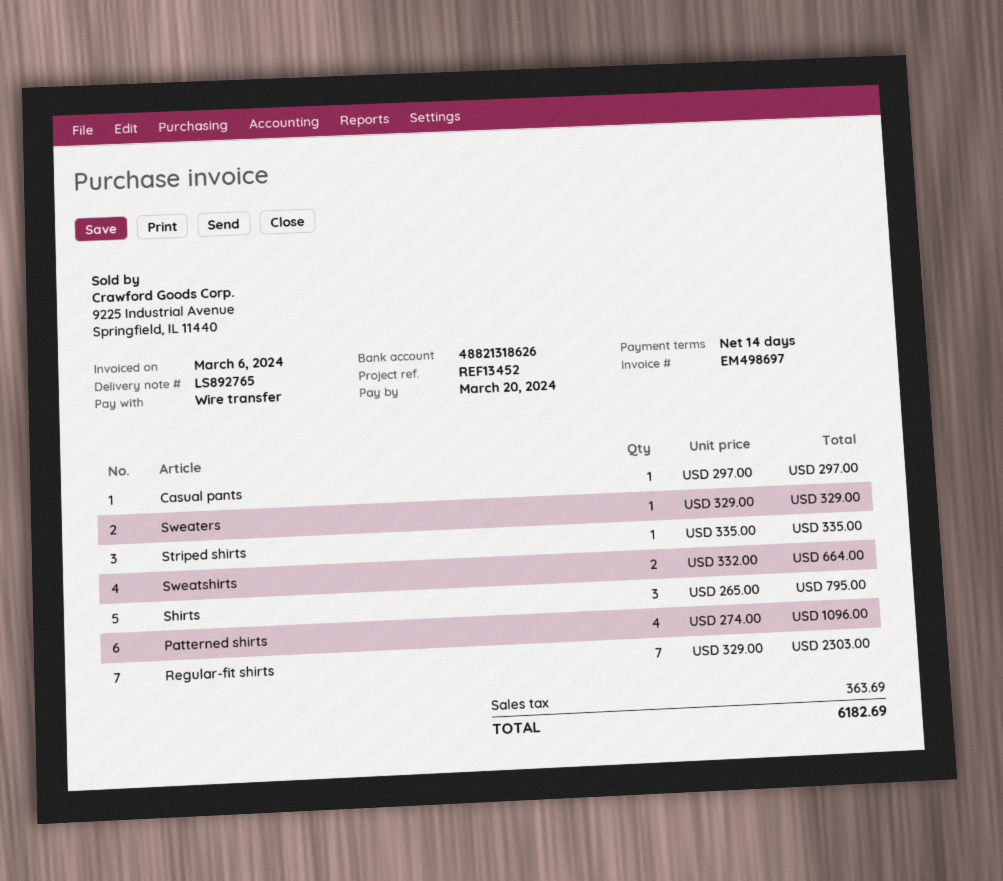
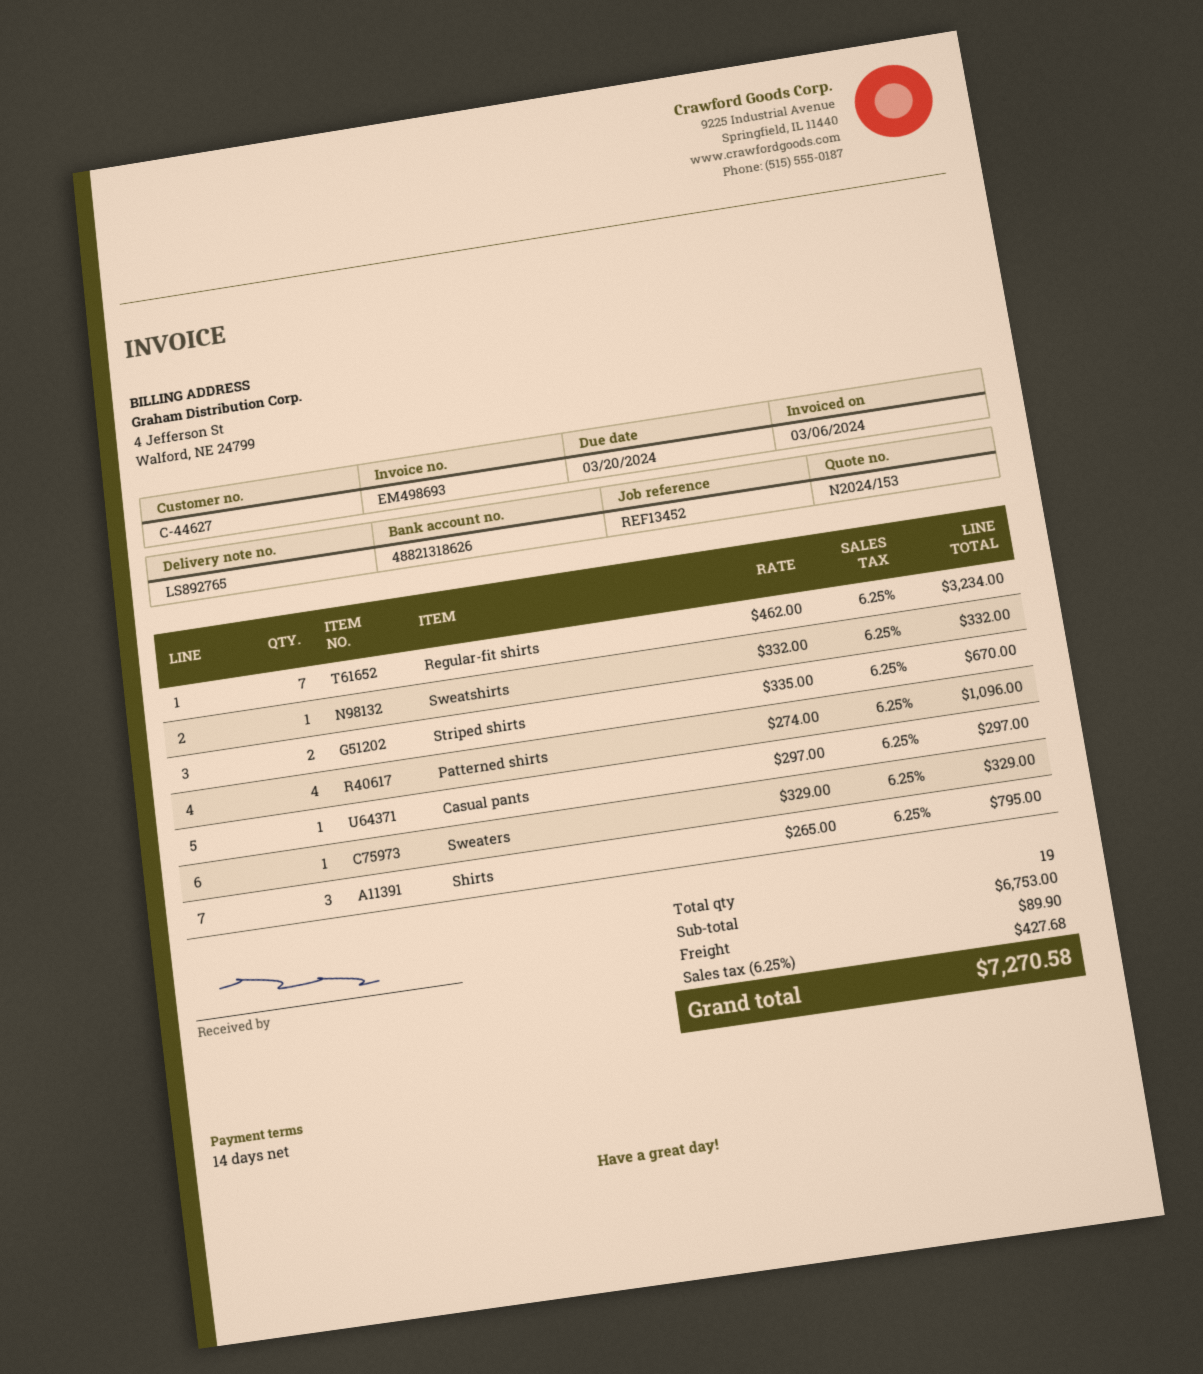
invoice number: EM498697 -> EM498693
Striped shirts: 1 x 335.00 = 335.00 -> 2 x 335.00 = 670.00
Sweatshirts: 2 x 332.00 = 664.00 -> 1 x 332.00 = 332.00
Regular-fit shirts: 7 x 329.00 = 2303.00 -> 7 x 462.00 = 3234.00
shipping: none -> 89.90
tax: 363.69 -> 427.68
total: 6182.69 -> 7270.58

